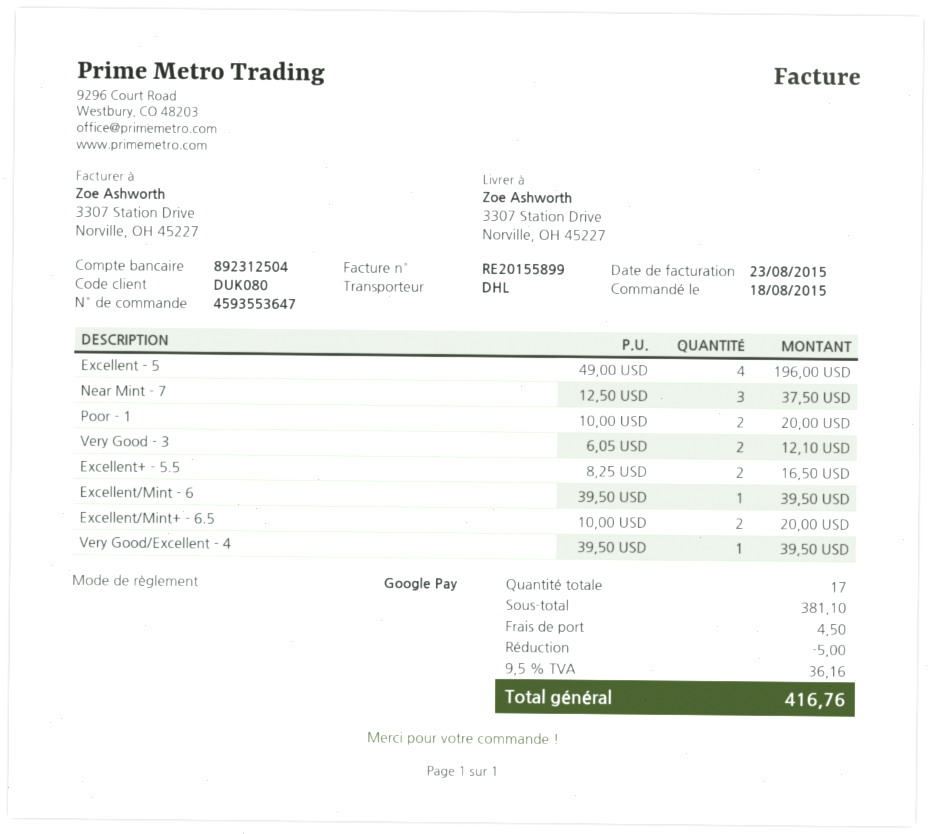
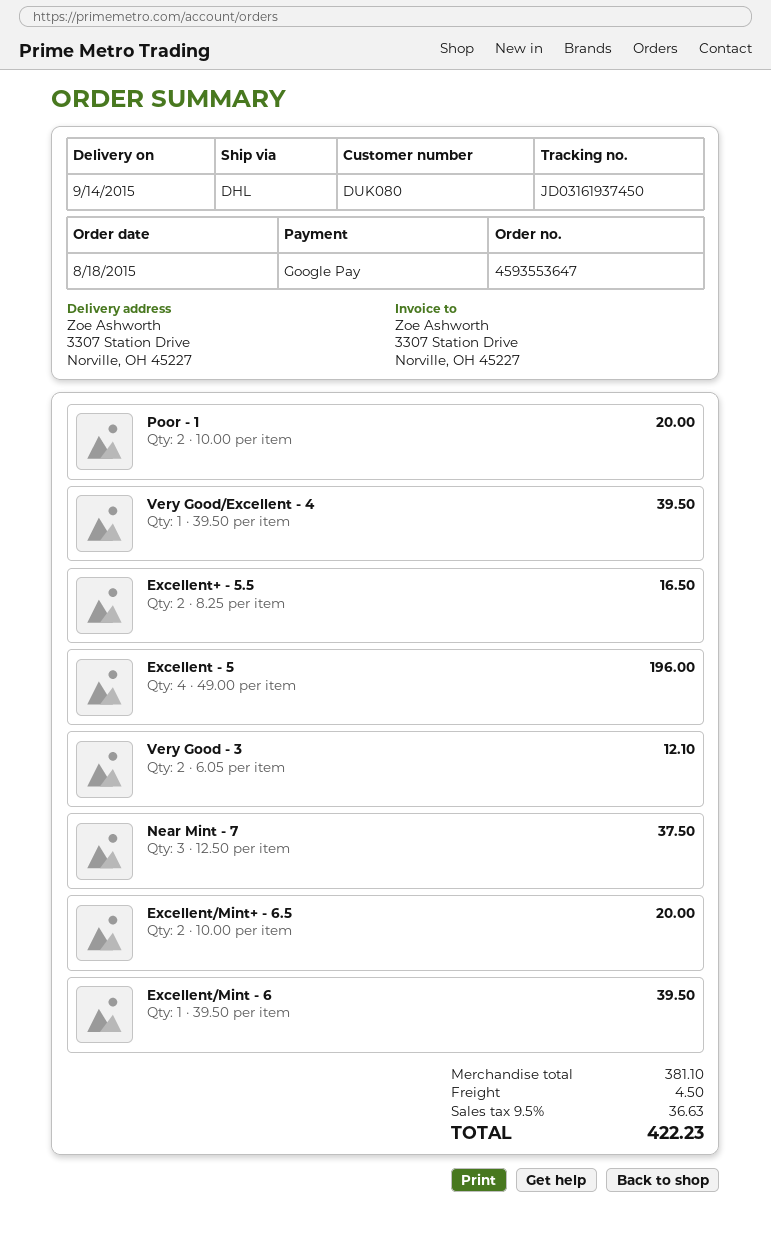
discount: 5.00 -> none
tax: 9.5% = 36.16 -> 9.5% = 36.63
total: 416.76 -> 422.23

